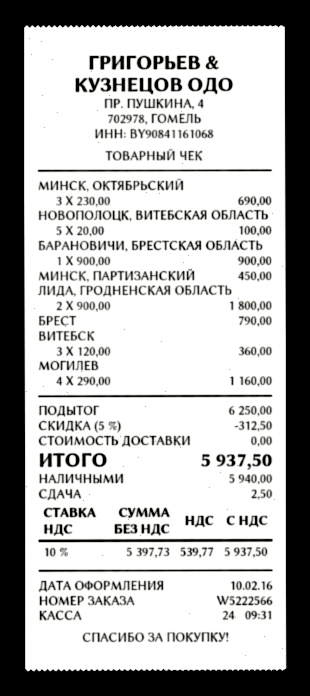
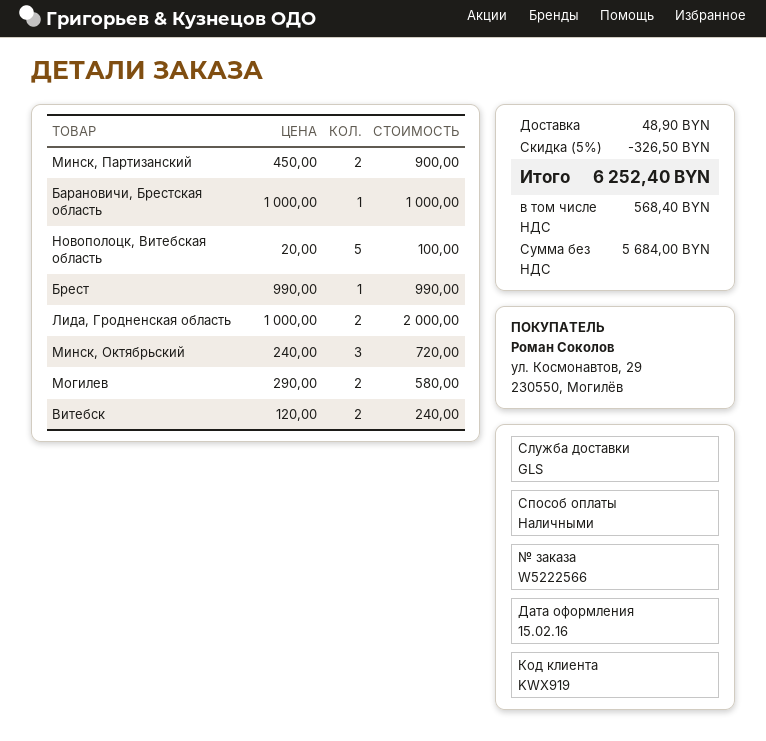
order date: 2016-02-10 -> 2016-02-15
МИНСК, ОКТЯБРЬСКИЙ: 3 x 230.00 = 690.00 -> 3 x 240.00 = 720.00
БАРАНОВИЧИ, БРЕСТСКАЯ ОБЛАСТЬ: 1 x 900.00 = 900.00 -> 1 x 1000.00 = 1000.00
МИНСК, ПАРТИЗАНСКИЙ: 1 x 450.00 = 450.00 -> 2 x 450.00 = 900.00
ЛИДА, ГРОДНЕНСКАЯ ОБЛАСТЬ: 2 x 900.00 = 1800.00 -> 2 x 1000.00 = 2000.00
БРЕСТ: 1 x 790.00 = 790.00 -> 1 x 990.00 = 990.00
ВИТЕБСК: 3 x 120.00 = 360.00 -> 2 x 120.00 = 240.00
МОГИЛЕВ: 4 x 290.00 = 1160.00 -> 2 x 290.00 = 580.00
discount: 5% = 312.50 -> 5% = 326.50
shipping: 0.00 -> 48.90
net: 5397.73 -> 5684.00
tax: 539.77 -> 568.40
total: 5937.50 -> 6252.40

